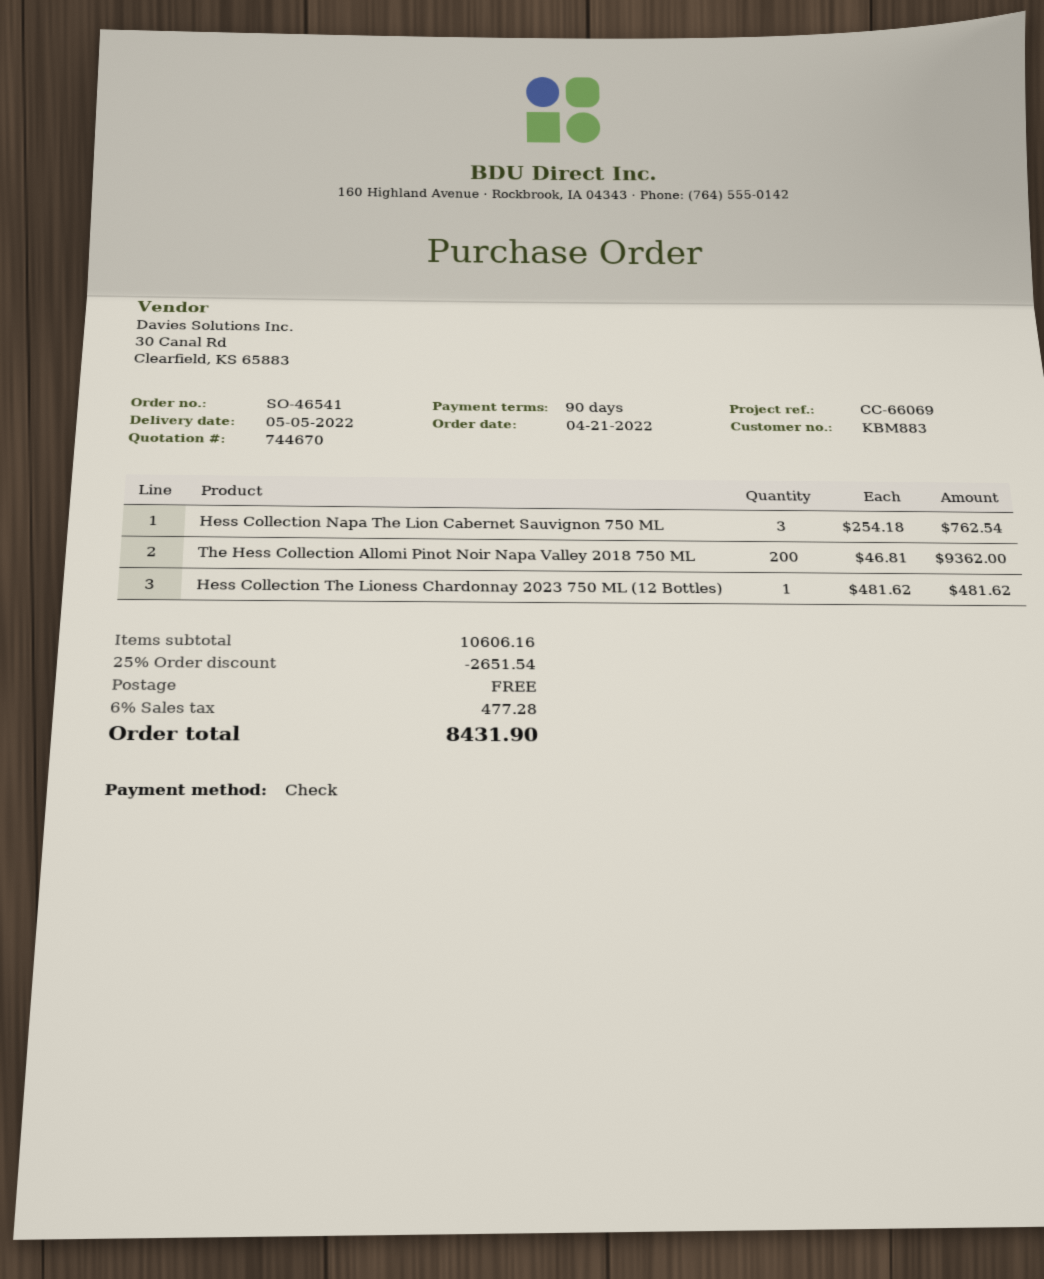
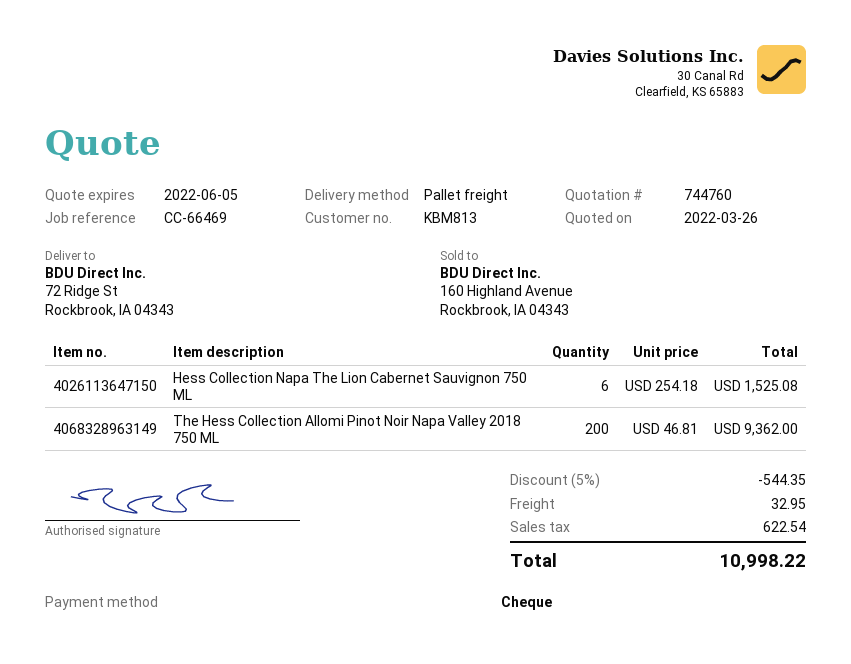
quote number: 744670 -> 744760
customer number: KBM883 -> KBM813
reference: CC-66069 -> CC-66469
Hess Collection Napa The Lion Cabernet Sauvignon 750 ML: 3 x 254.18 = 762.54 -> 6 x 254.18 = 1525.08
Hess Collection The Lioness Chardonnay 2023 750 ML (12 Bottles): 1 x 481.62 = 481.62 -> none
discount: 25% = 2651.54 -> 5% = 544.35
shipping: 0.00 -> 32.95
tax: 477.28 -> 622.54
total: 8431.90 -> 10998.22

